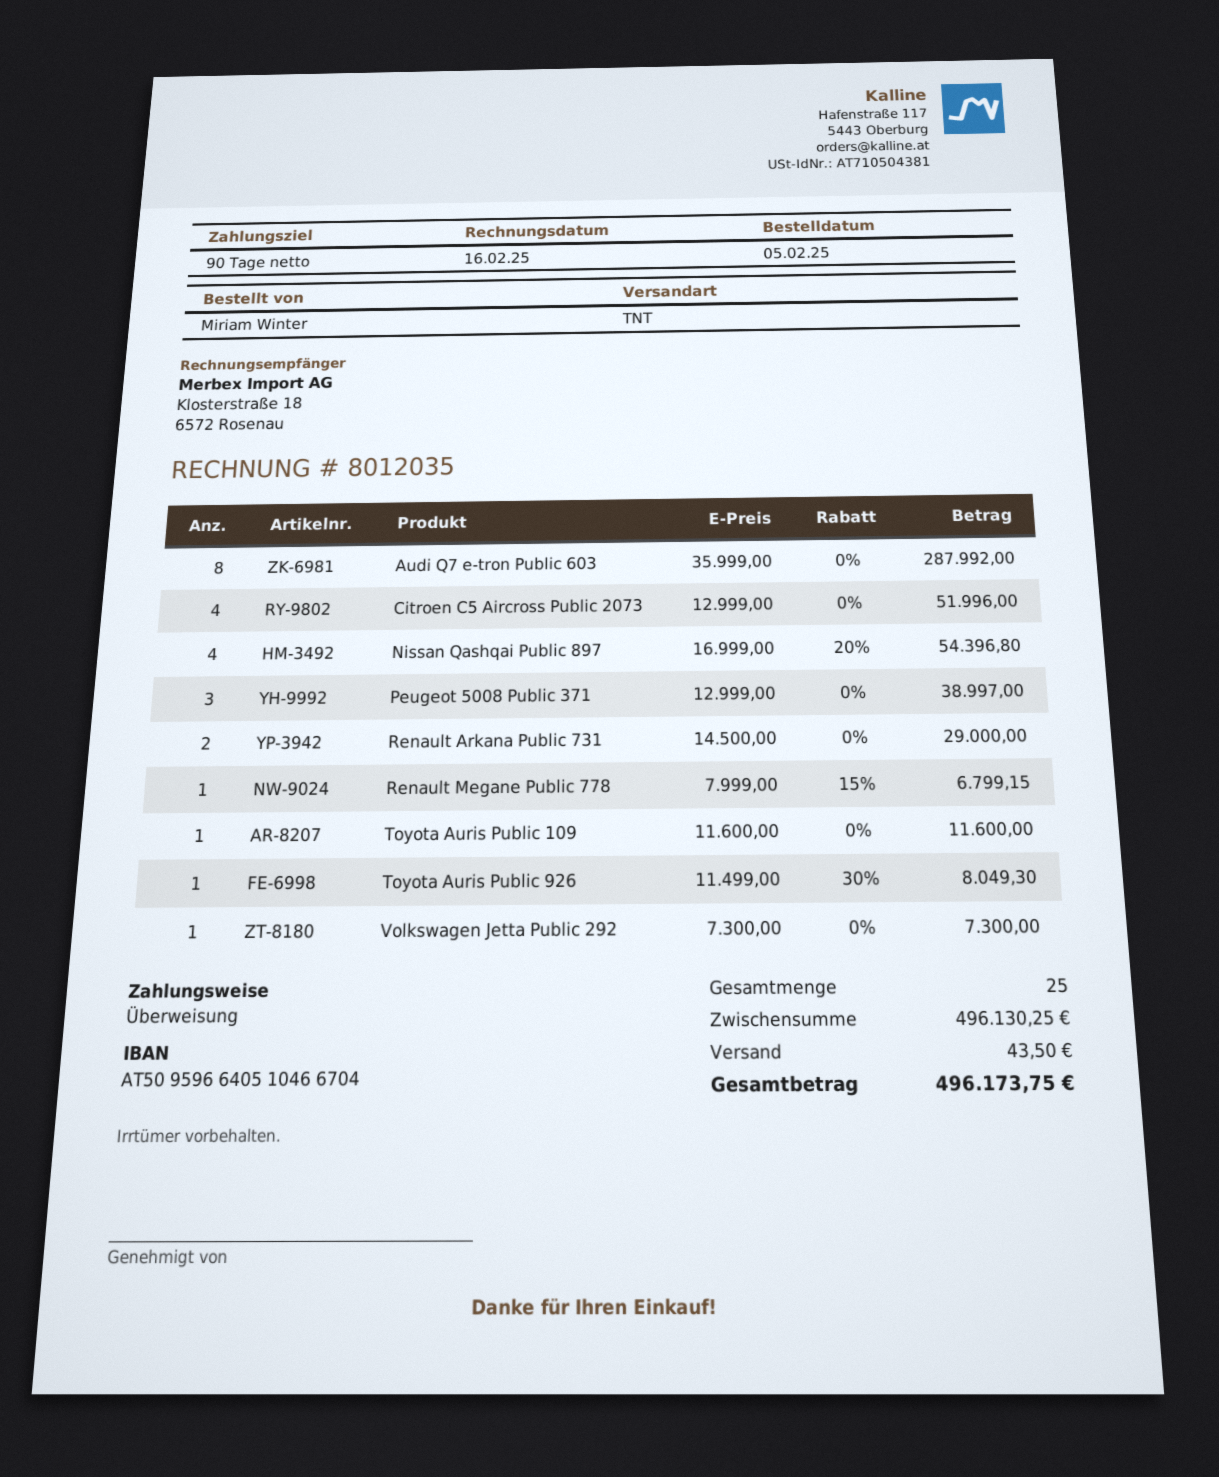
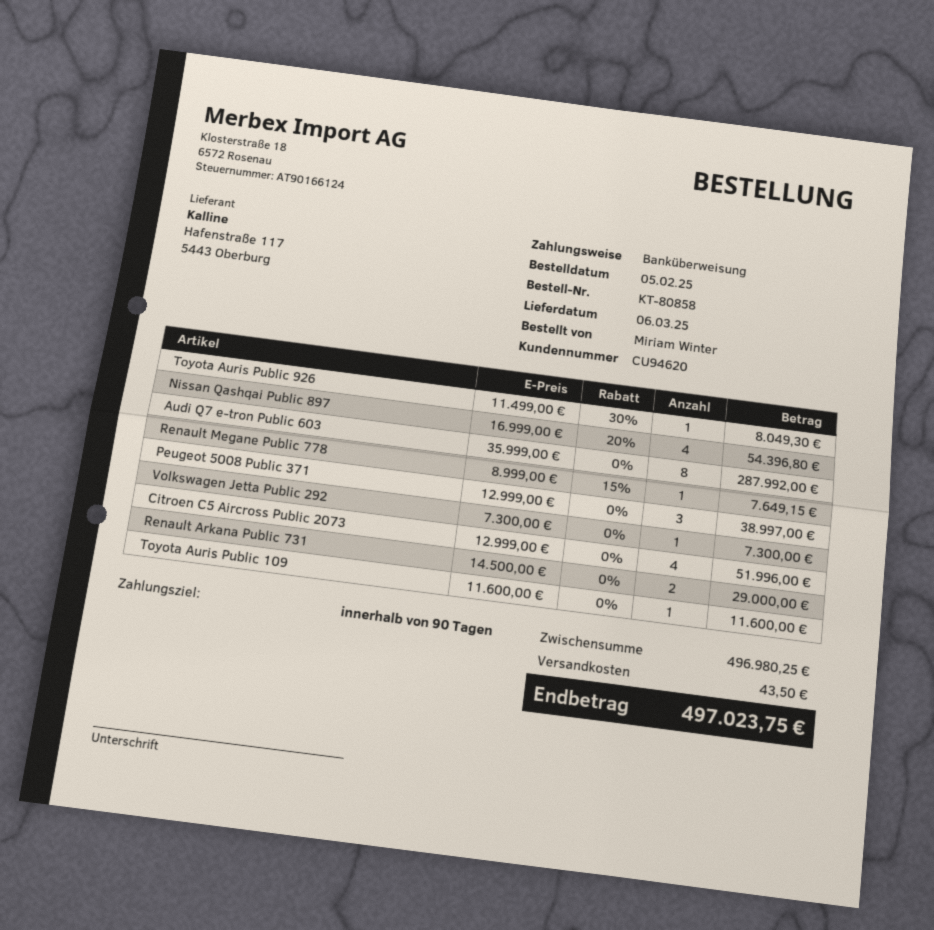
Renault Megane Public 778: 1 x 7999.00 - 15% = 6799.15 -> 1 x 8999.00 - 15% = 7649.15
subtotal: 496130.25 -> 496980.25
total: 496173.75 -> 497023.75

